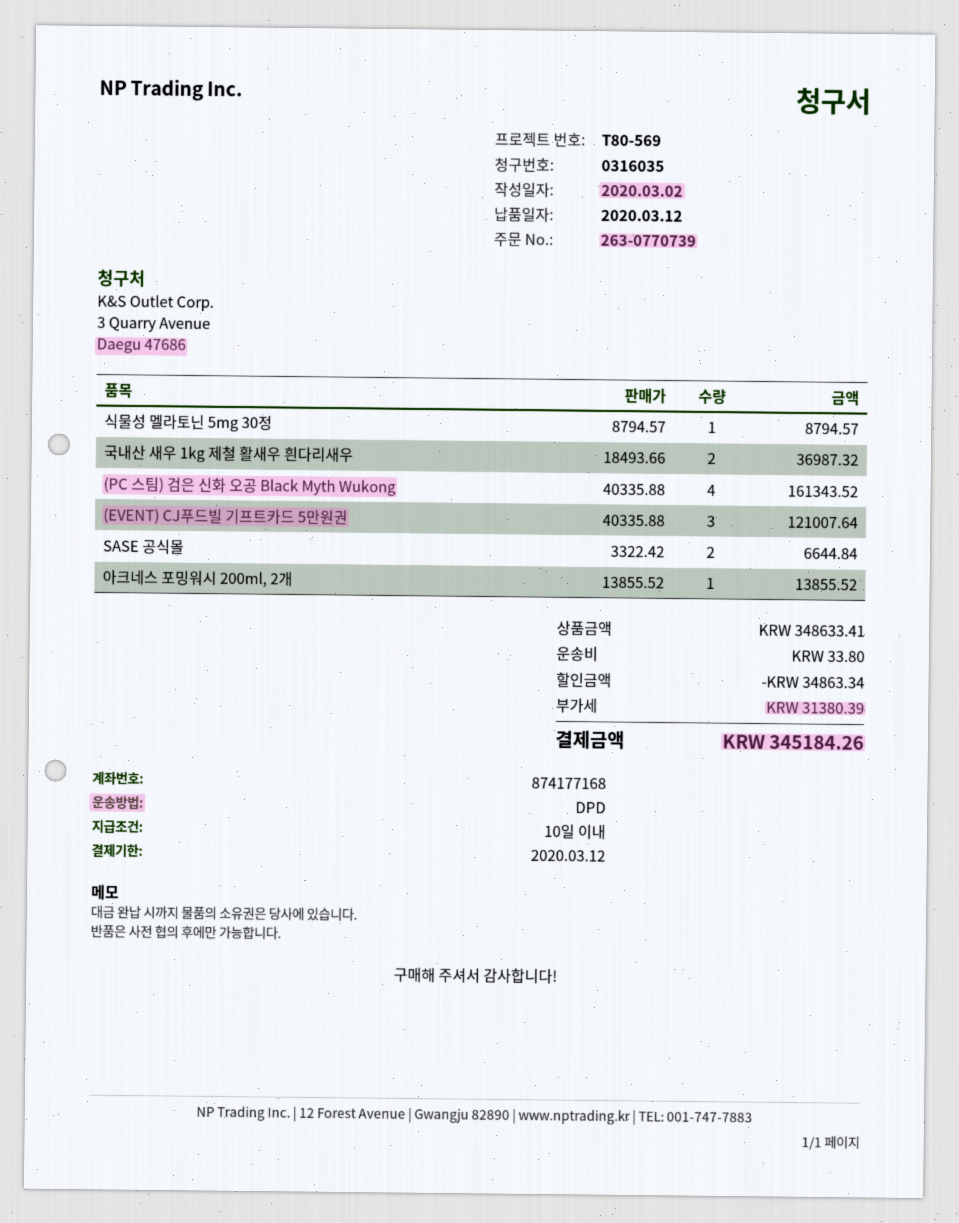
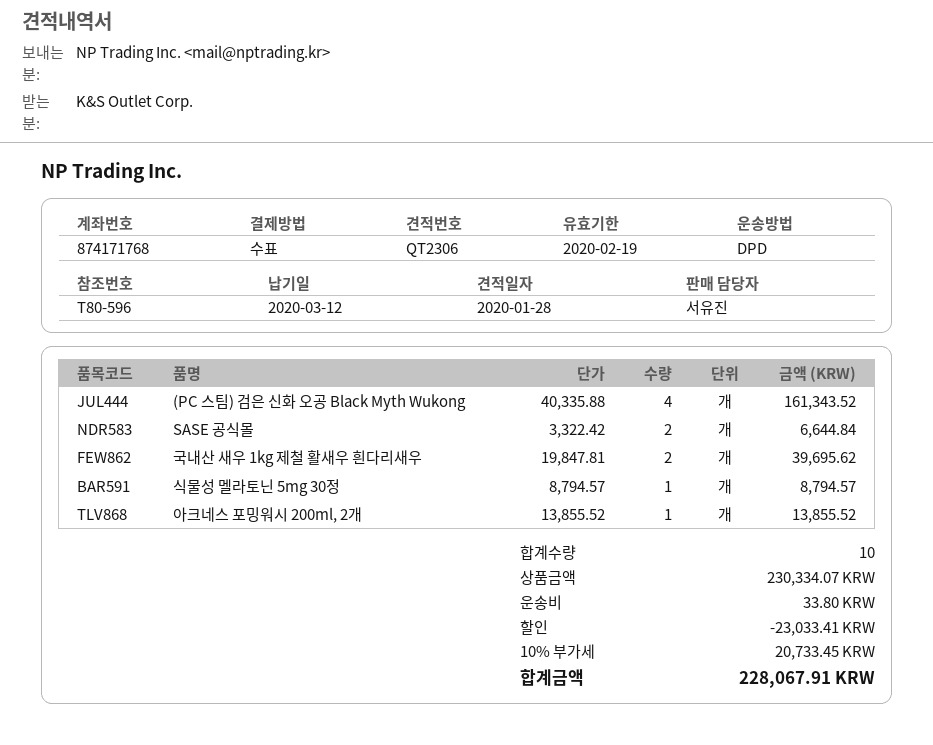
reference: T80-569 -> T80-596
bank account: 874177168 -> 874171768
국내산 새우 1kg 제철 활새우 흰다리새우: 2 x 18493.66 = 36987.32 -> 2 x 19847.81 = 39695.62
(EVENT) CJ푸드빌 기프트카드 5만원권: 3 x 40335.88 = 121007.64 -> none
subtotal: 348633.41 -> 230334.07
discount: 34863.34 -> 23033.41
tax: 31380.39 -> 20733.45
total: 345184.26 -> 228067.91

